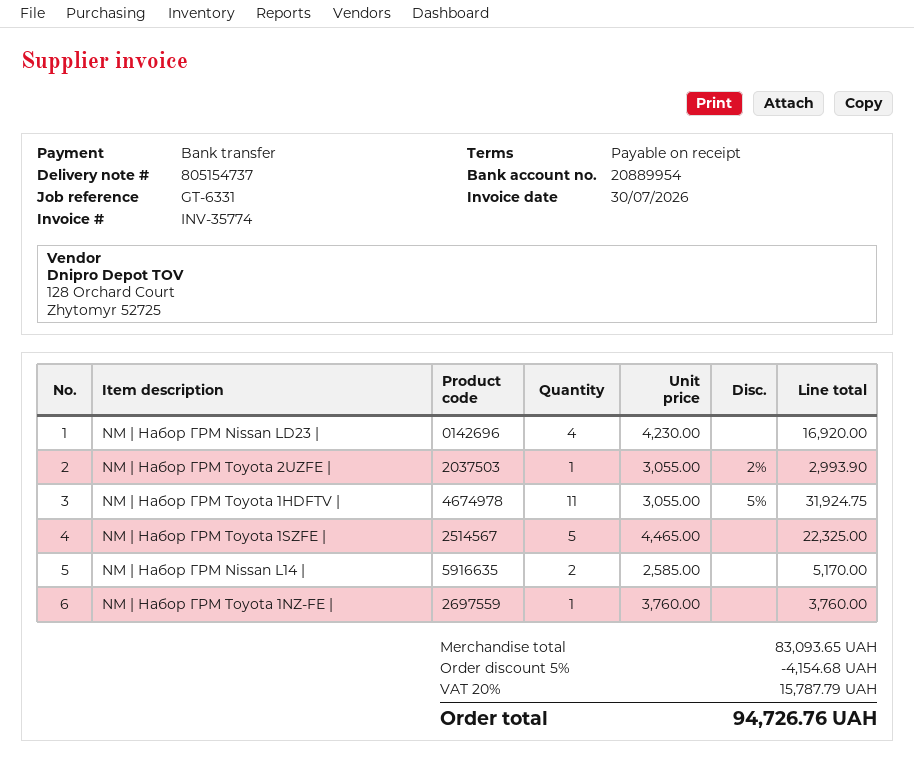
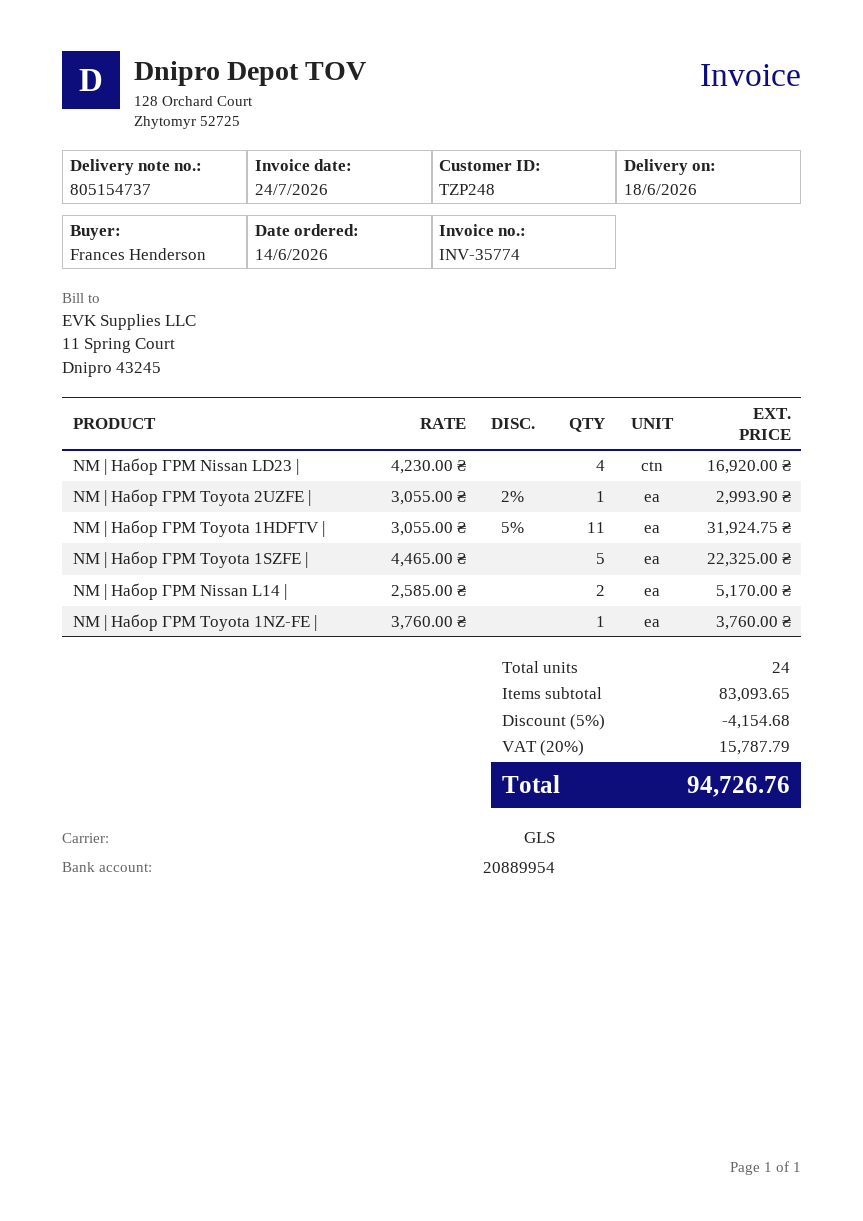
invoice date: 2026-07-30 -> 2026-07-24

